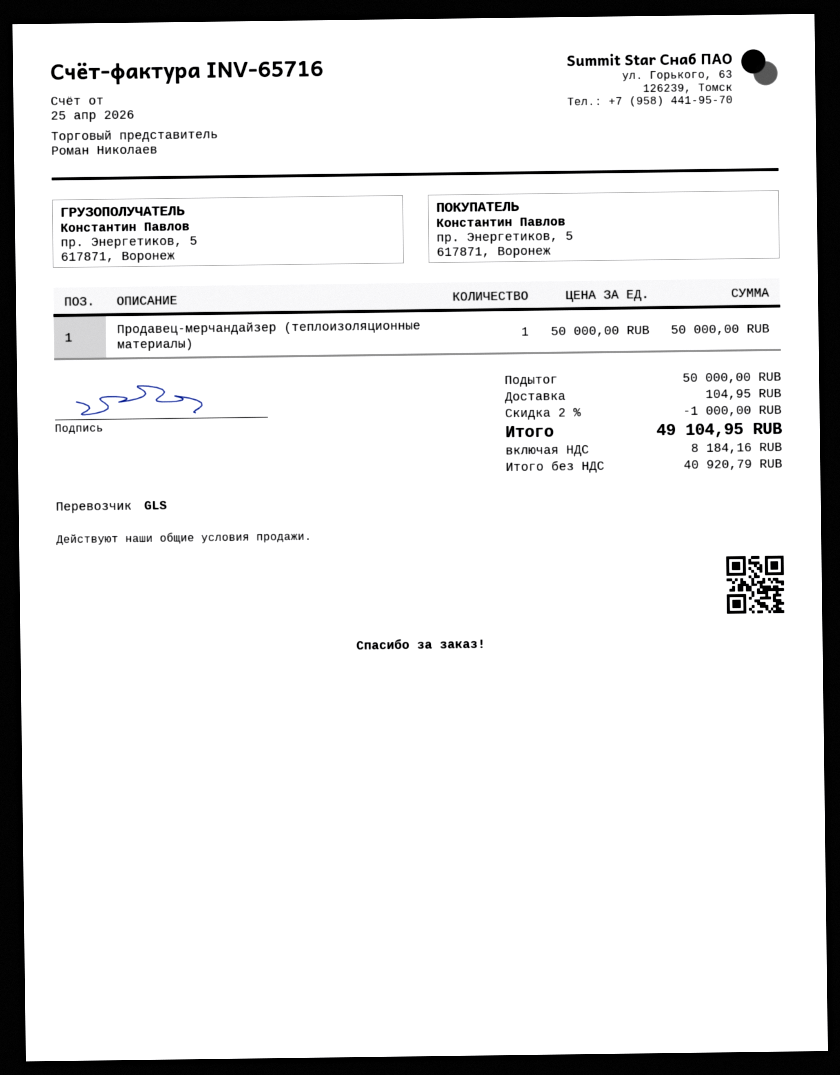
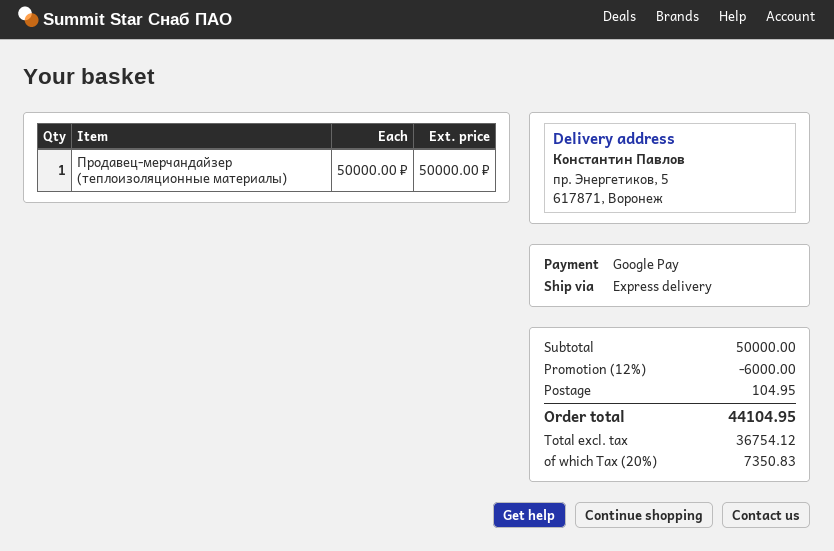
shipping method: GLS -> express
discount: 2% = 1000.00 -> 12% = 6000.00
net: 40920.79 -> 36754.12
tax: 8184.16 -> 7350.83
total: 49104.95 -> 44104.95

